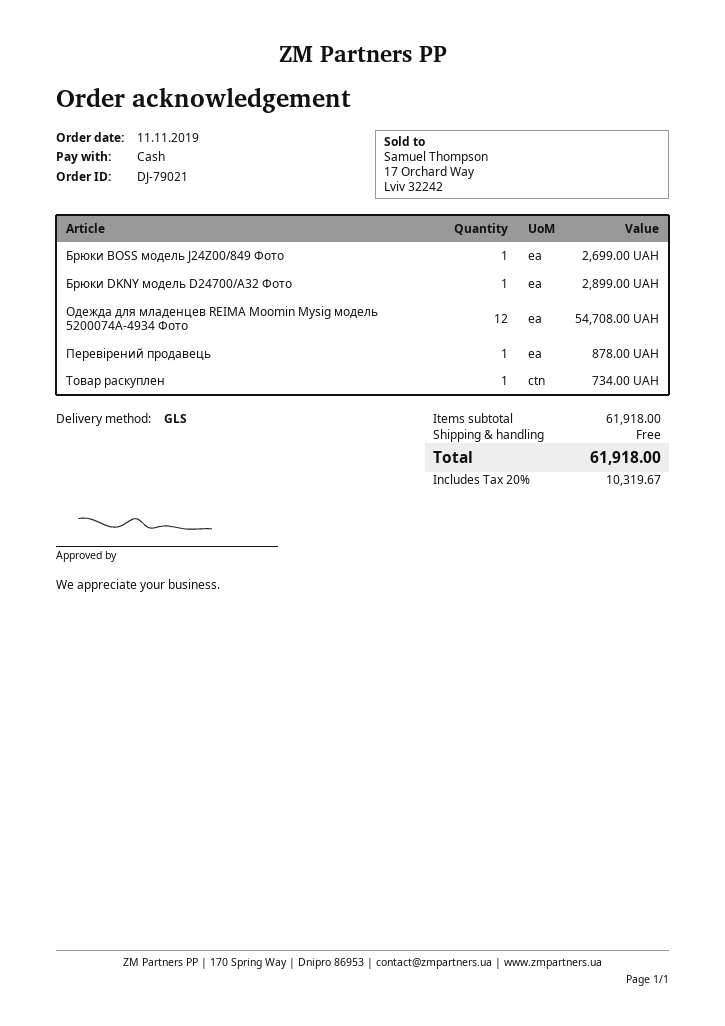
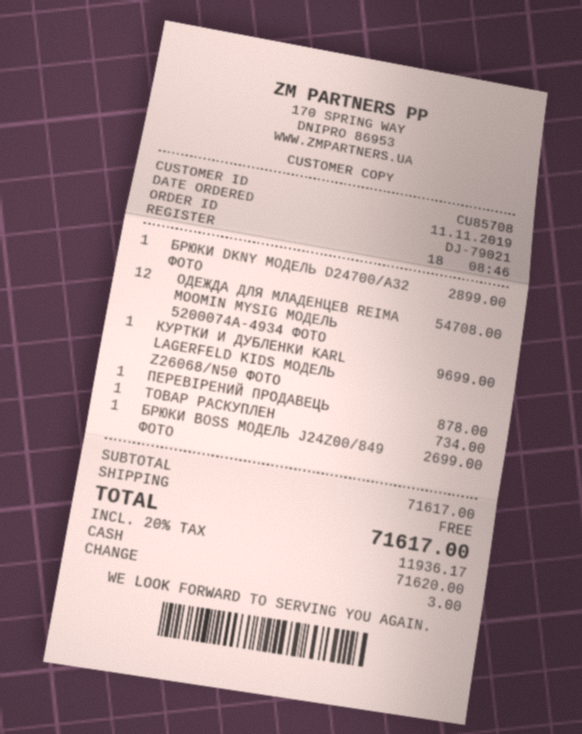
КУРТКИ И ДУБЛЕНКИ KARL LAGERFELD KIDS МОДЕЛЬ Z26068/N50 ФОТО: none -> 1 for 9699.00
subtotal: 61918.00 -> 71617.00
tax: 20% = 10319.67 -> 20% = 11936.17
total: 61918.00 -> 71617.00

